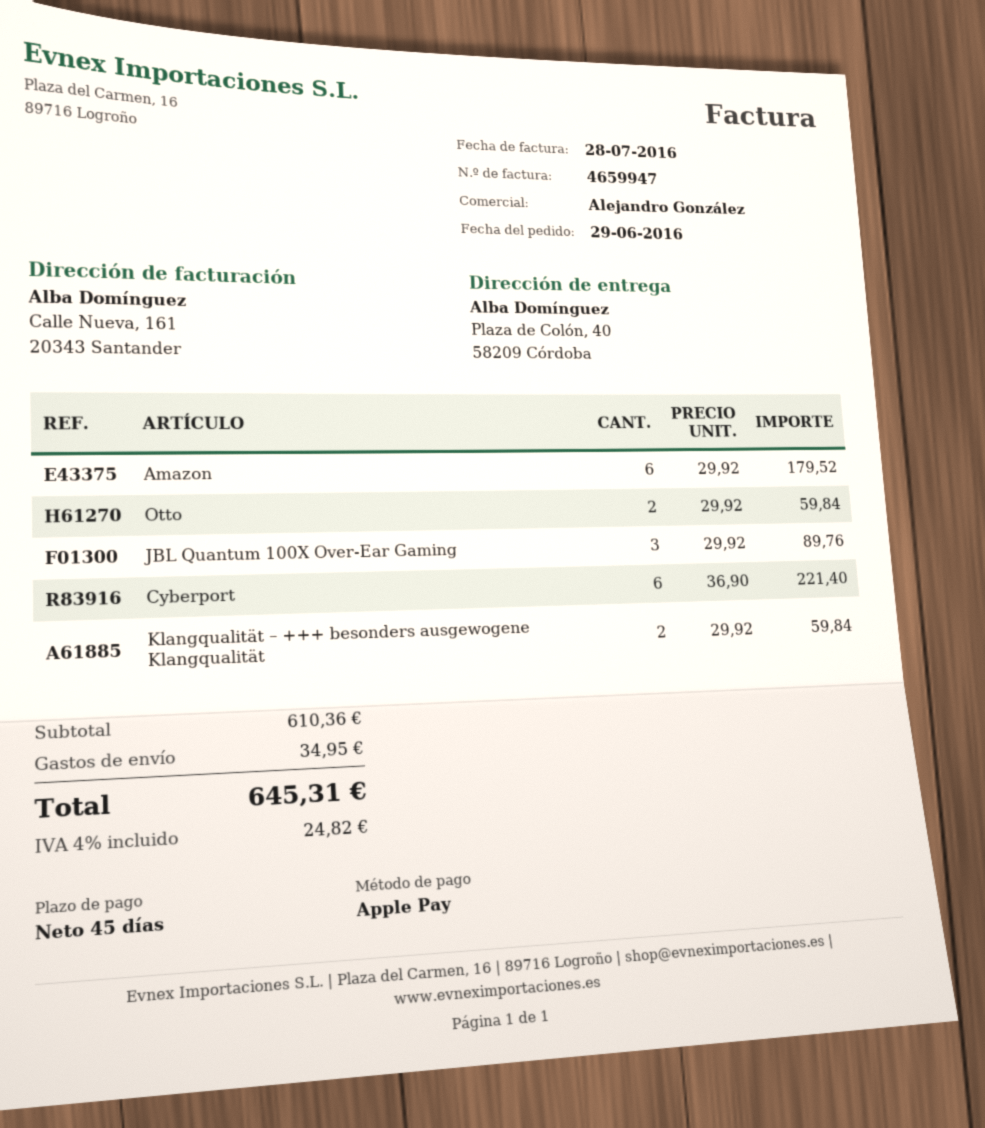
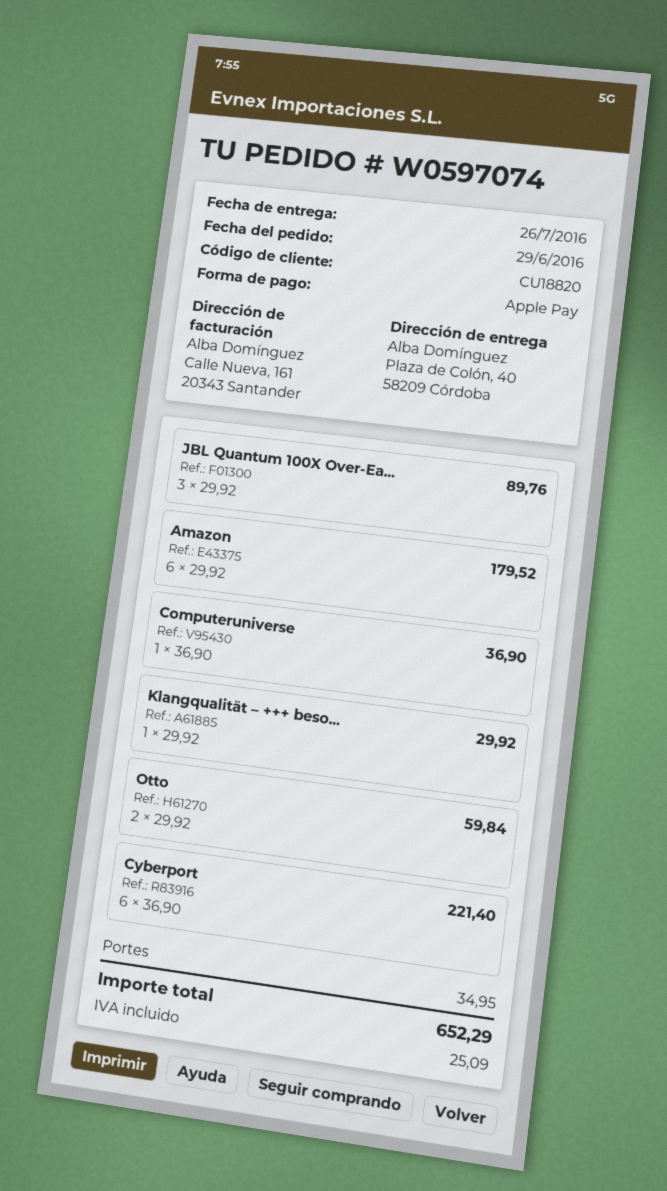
Klangqualität – +++ besonders ausgewogene Klangqualität: 2 x 29.92 = 59.84 -> 1 x 29.92 = 29.92
Computeruniverse: none -> 1 x 36.90 = 36.90
tax: 24.82 -> 25.09
total: 645.31 -> 652.29

